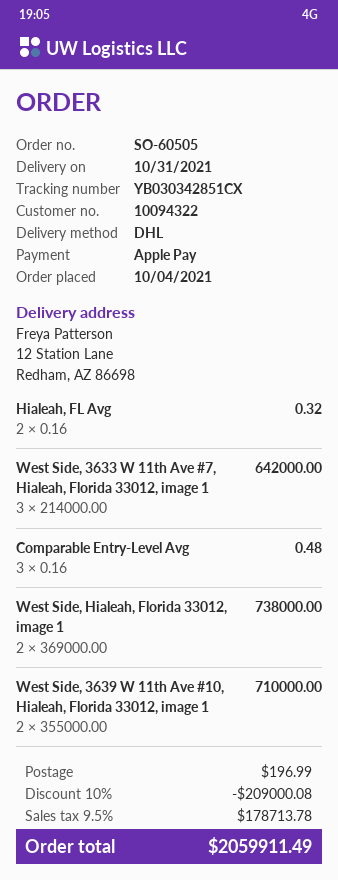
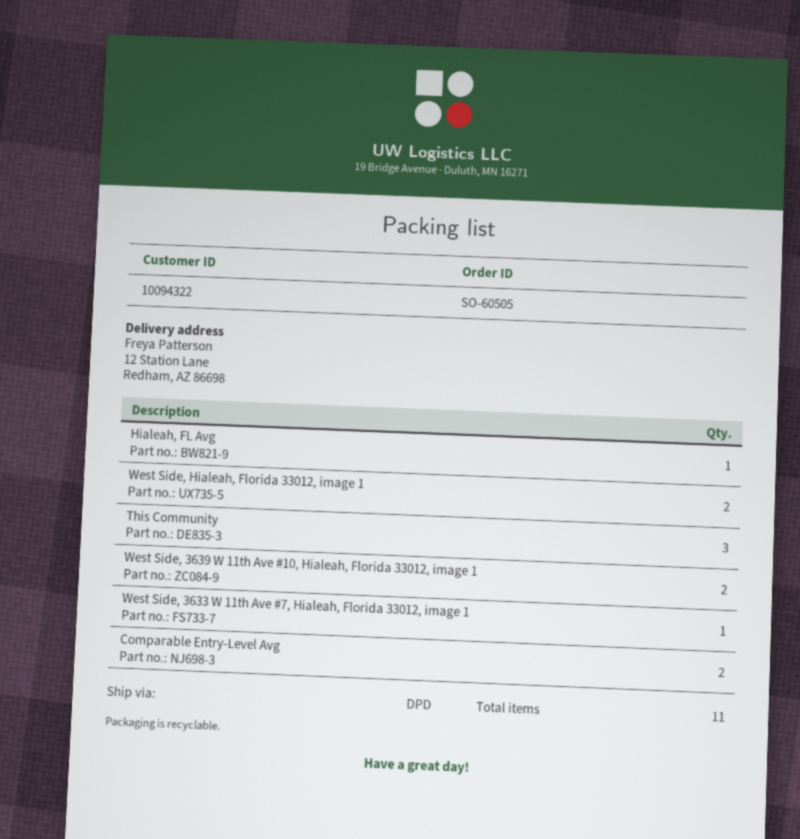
shipping method: DHL -> DPD
Hialeah, FL Avg: 2 -> 1
West Side, 3633 W 11th Ave #7, Hialeah, Florida 33012, image 1: 3 -> 1
Comparable Entry-Level Avg: 3 -> 2
This Community: none -> 3

